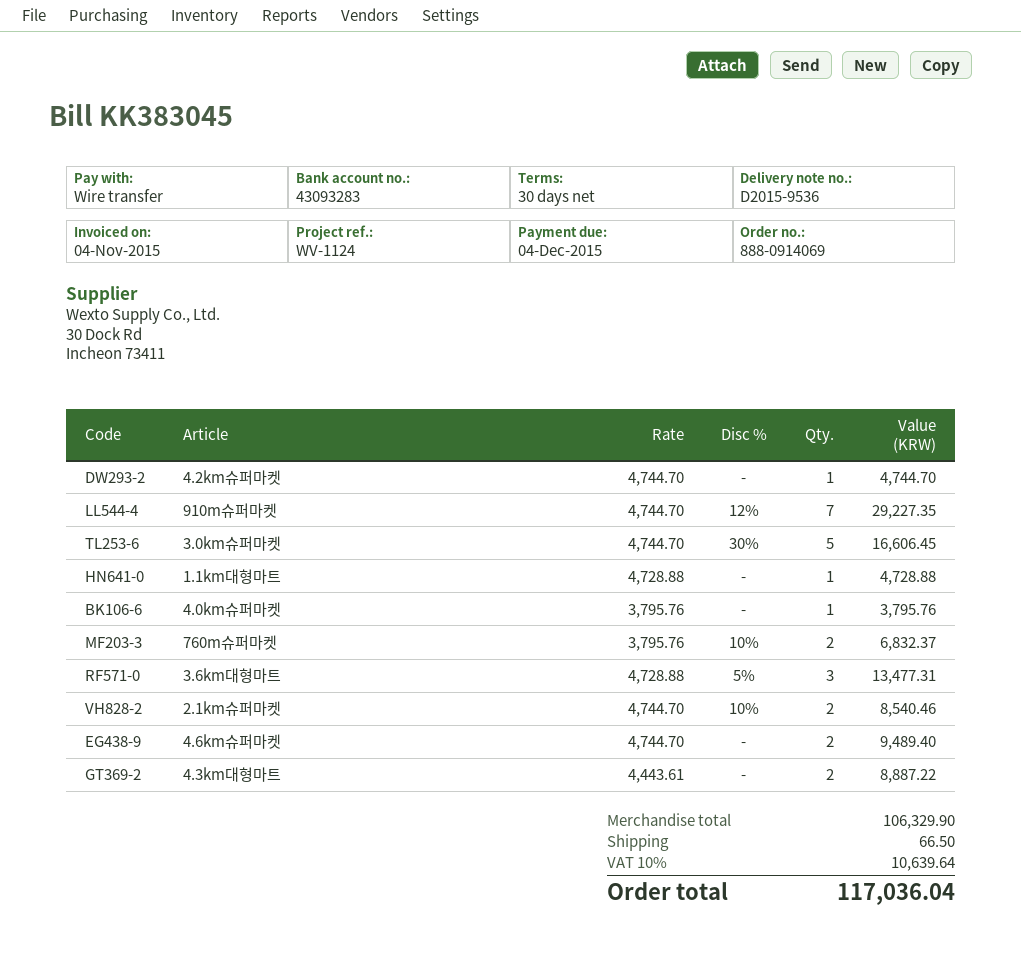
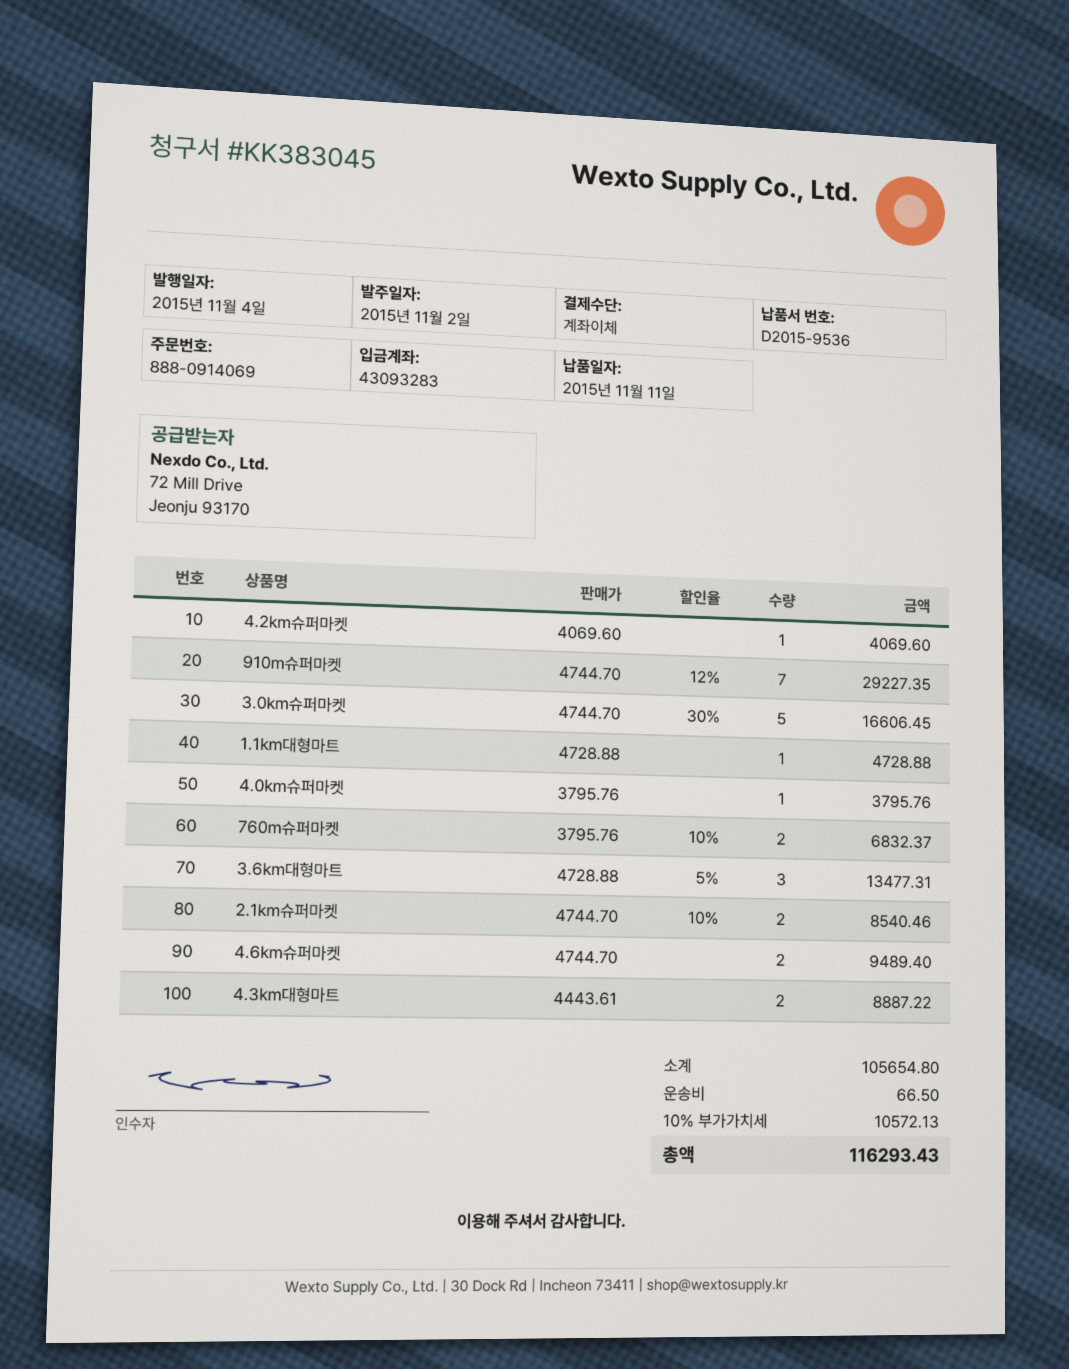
4.2km슈퍼마켓: 1 x 4744.70 = 4744.70 -> 1 x 4069.60 = 4069.60
subtotal: 106329.90 -> 105654.80
tax: 10% = 10639.64 -> 10% = 10572.13
total: 117036.04 -> 116293.43

